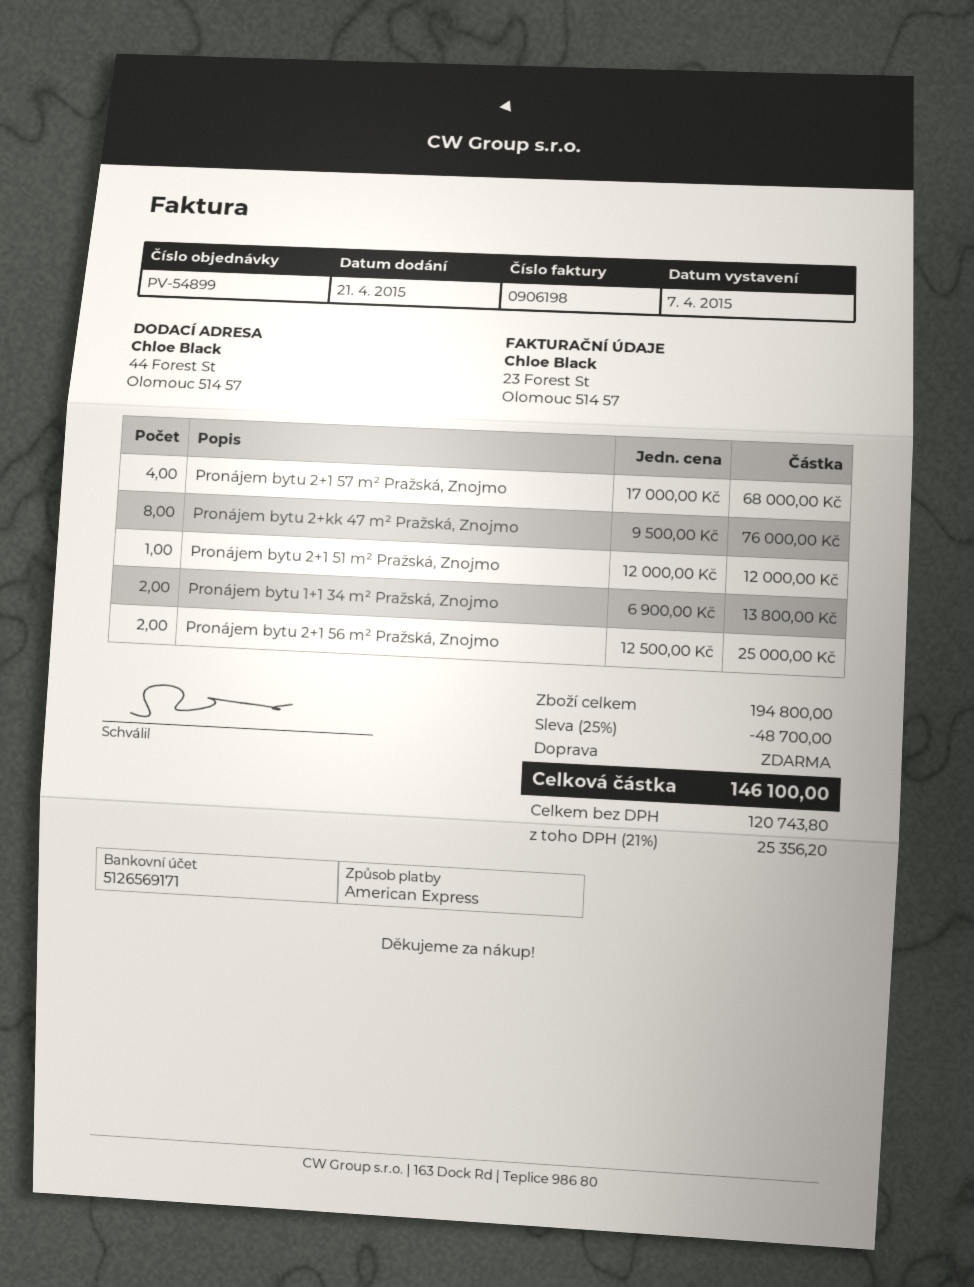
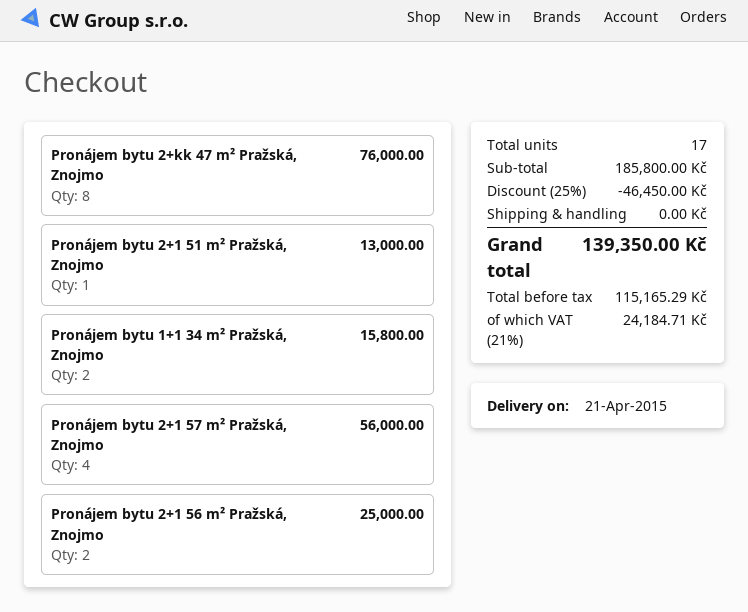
Pronájem bytu 2+1 57 m² Pražská, Znojmo: 4 for 68000.00 -> 4 for 56000.00
Pronájem bytu 2+1 51 m² Pražská, Znojmo: 1 for 12000.00 -> 1 for 13000.00
Pronájem bytu 1+1 34 m² Pražská, Znojmo: 2 for 13800.00 -> 2 for 15800.00
subtotal: 194800.00 -> 185800.00
discount: 25% = 48700.00 -> 25% = 46450.00
net: 120743.80 -> 115165.29
tax: 21% = 25356.20 -> 21% = 24184.71
total: 146100.00 -> 139350.00

